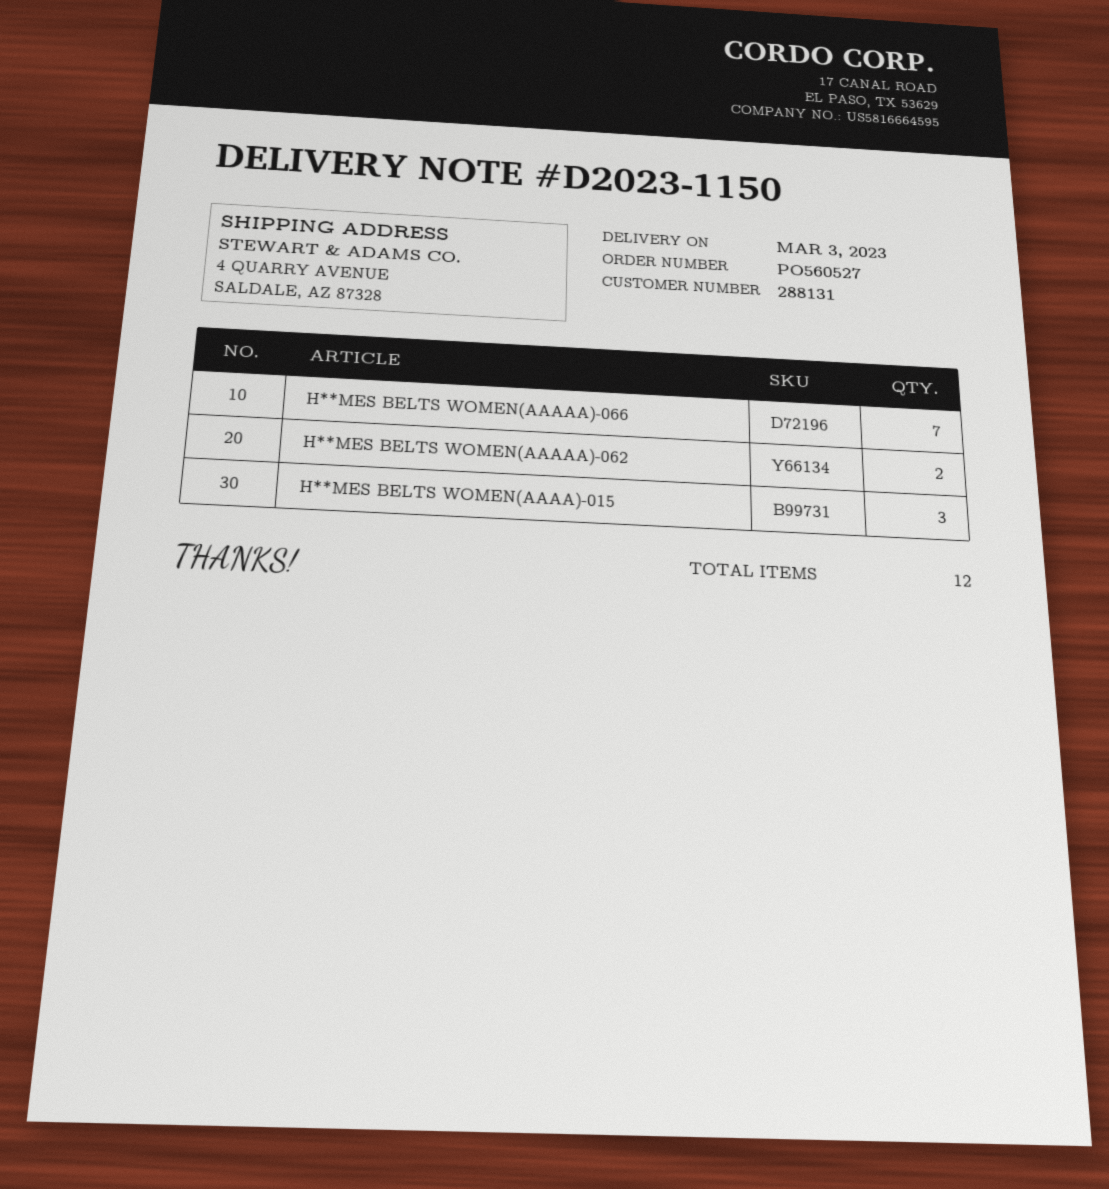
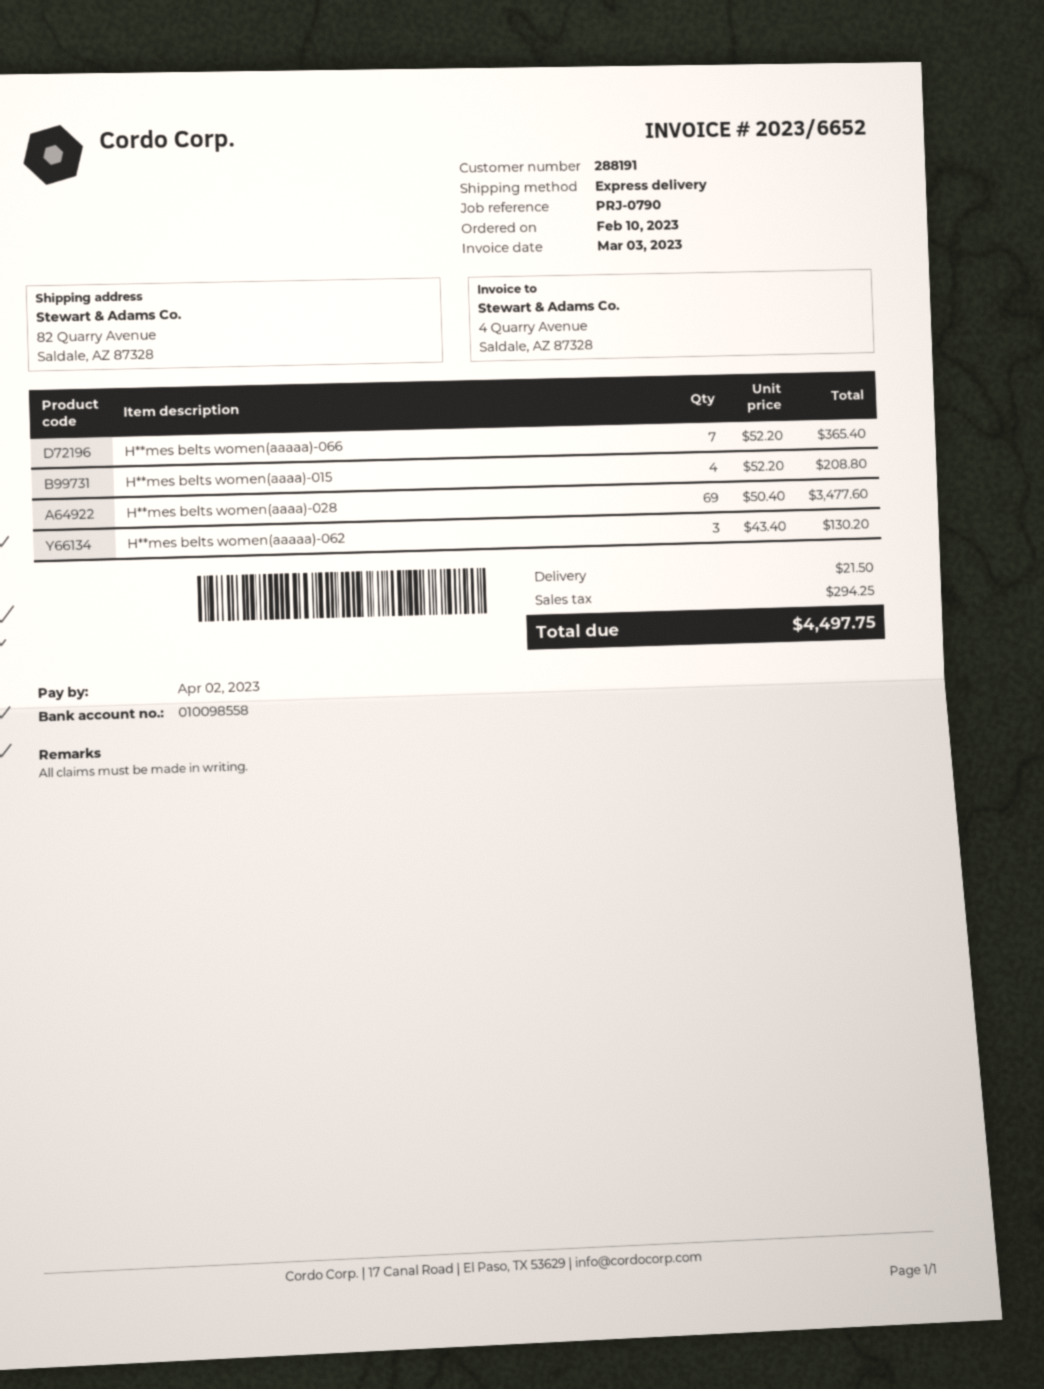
customer number: 288131 -> 288191
ship to: 4 QUARRY AVENUE, SALDALE, AZ 87328 -> 82 Quarry Avenue, Saldale, AZ 87328
H**MES BELTS WOMEN(AAAAA)-062: 2 -> 3
H**MES BELTS WOMEN(AAAA)-015: 3 -> 4
H**mes belts women(aaaa)-028: none -> 69

